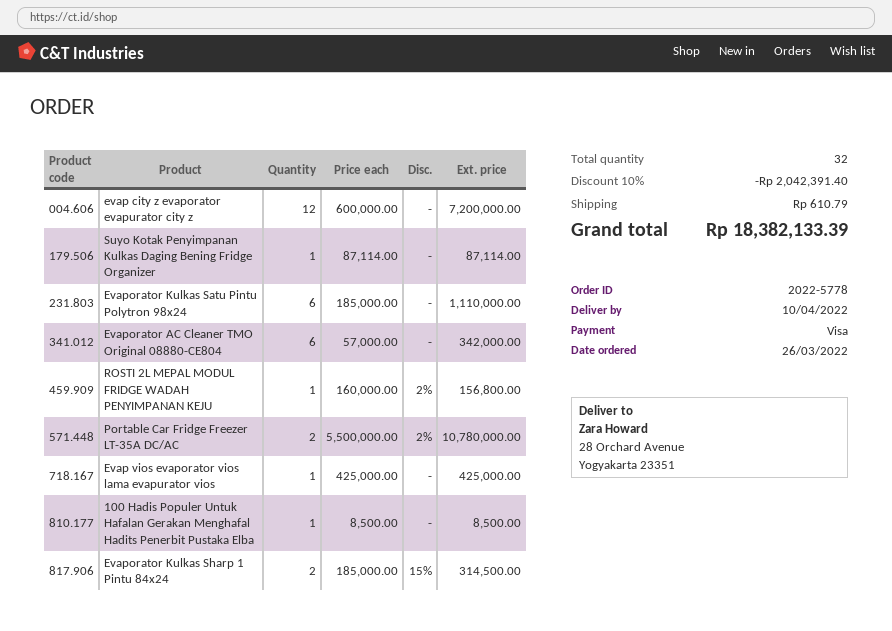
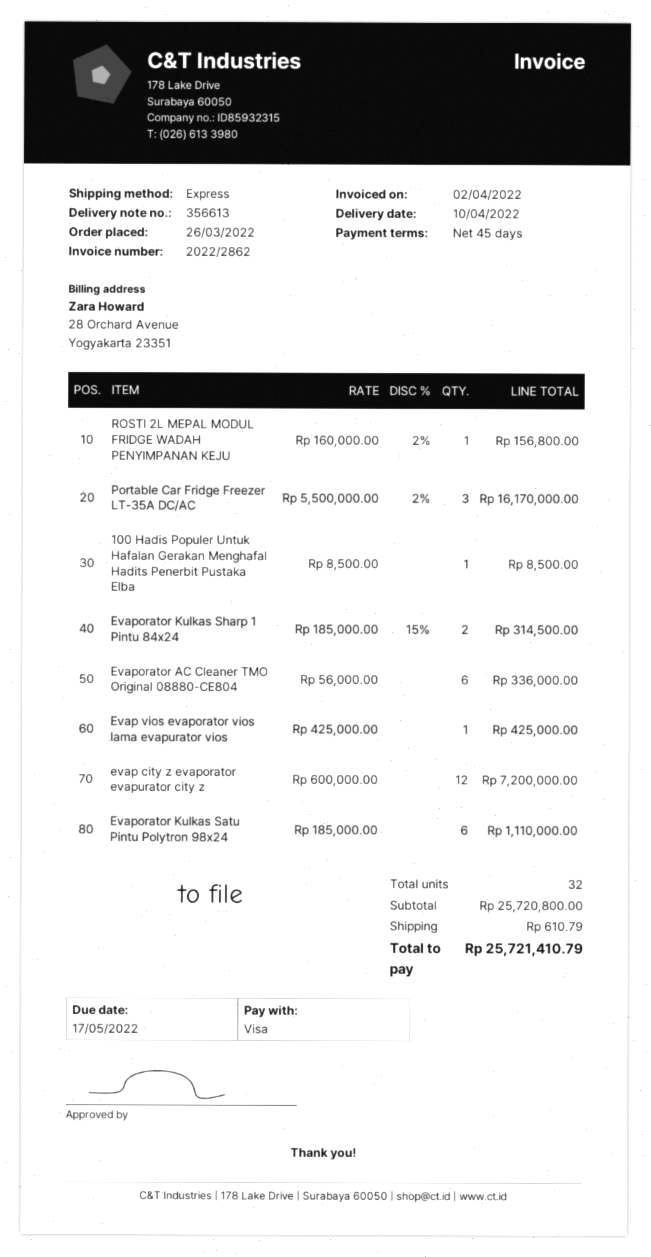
Suyo Kotak Penyimpanan Kulkas Daging Bening Fridge Organizer: 1 x 87114.00 = 87114.00 -> none
Evaporator AC Cleaner TMO Original 08880-CE804: 6 x 57000.00 = 342000.00 -> 6 x 56000.00 = 336000.00
Portable Car Fridge Freezer LT-35A DC/AC: 2 x 5500000.00 - 2% = 10780000.00 -> 3 x 5500000.00 - 2% = 16170000.00
discount: 10% = 2042391.40 -> none
total: 18382133.39 -> 25721410.79

